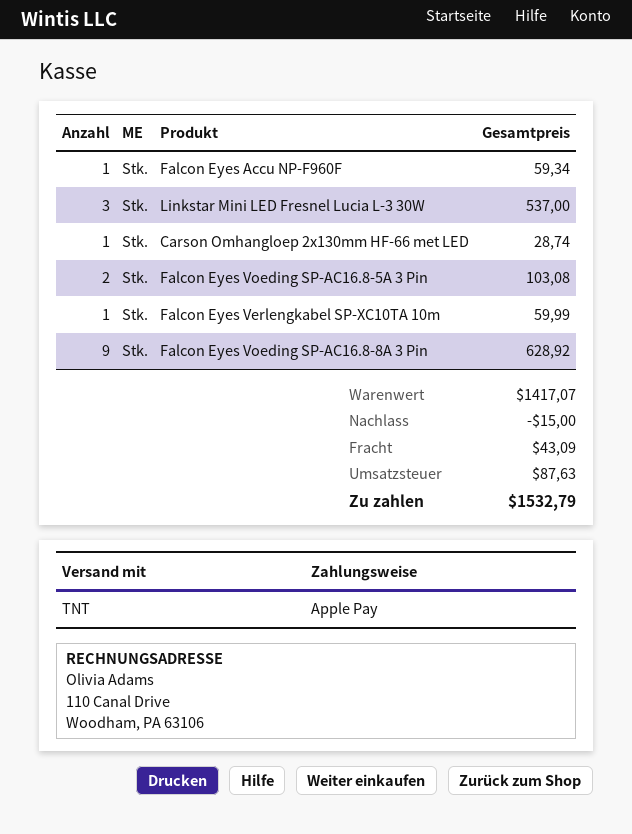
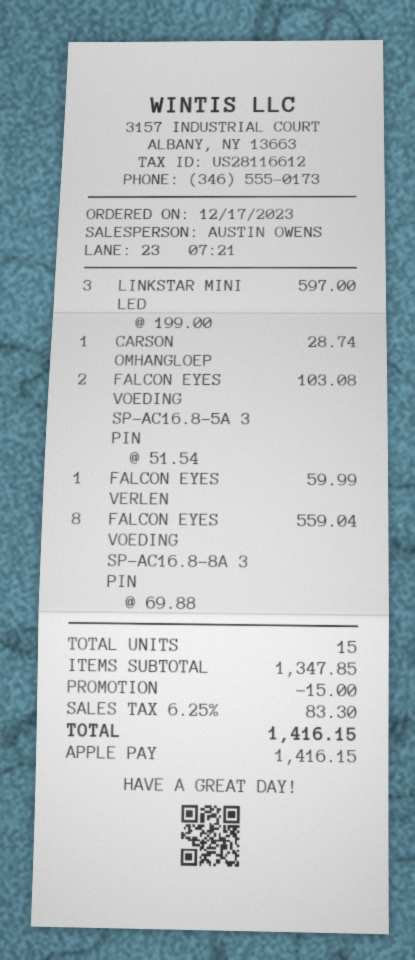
Falcon Eyes Accu NP-F960F: 1 for 59.34 -> none
Linkstar Mini LED Fresnel Lucia L-3 30W: 3 for 537.00 -> 3 for 597.00
Falcon Eyes Voeding SP-AC16.8-8A 3 Pin: 9 for 628.92 -> 8 for 559.04
subtotal: 1417.07 -> 1347.85
shipping: 43.09 -> none
tax: 87.63 -> 83.30
total: 1532.79 -> 1416.15

